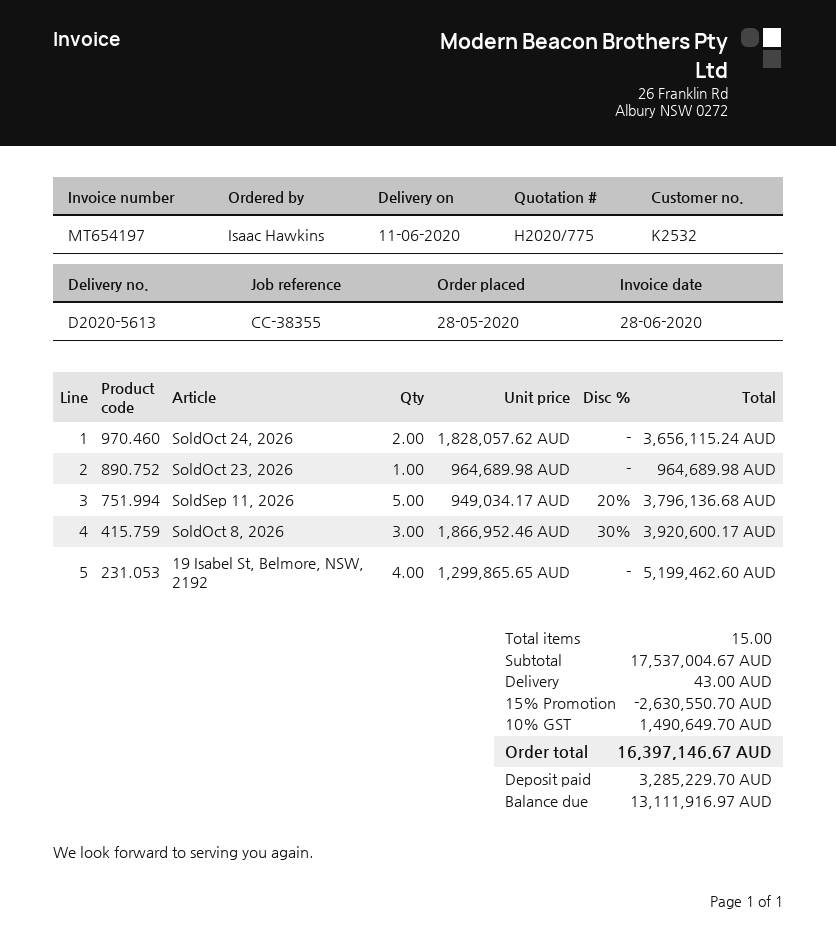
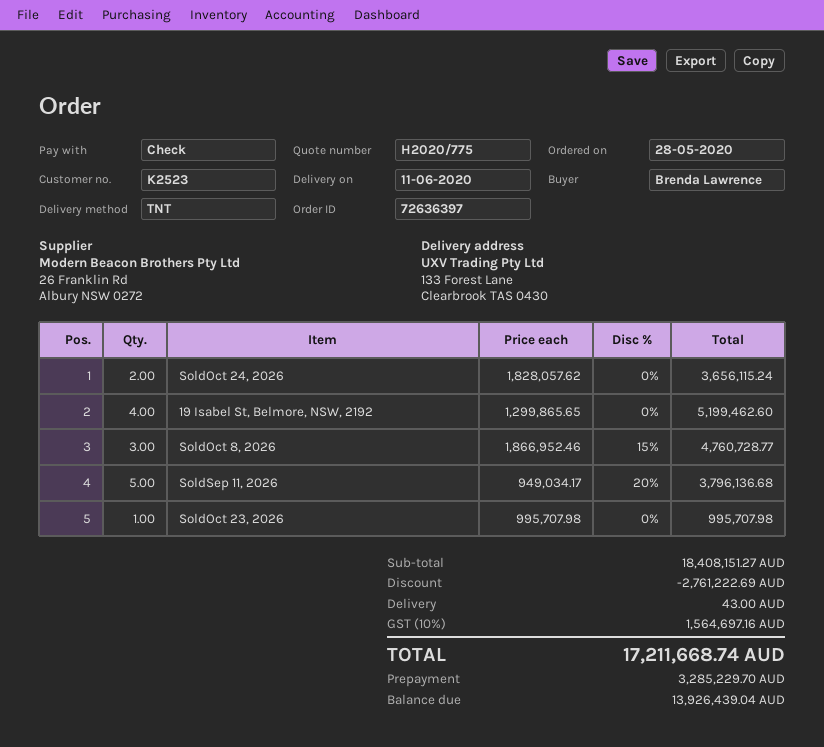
customer number: K2532 -> K2523
ordered by: Isaac Hawkins -> Brenda Lawrence
SoldOct 23, 2026: 1 x 964689.98 = 964689.98 -> 1 x 995707.98 = 995707.98
SoldOct 8, 2026: 3 x 1866952.46 - 30% = 3920600.17 -> 3 x 1866952.46 - 15% = 4760728.77
subtotal: 17537004.67 -> 18408151.27
discount: 2630550.70 -> 2761222.69
tax: 10% = 1490649.70 -> 10% = 1564697.16
total: 16397146.67 -> 17211668.74
balance: 13111916.97 -> 13926439.04

